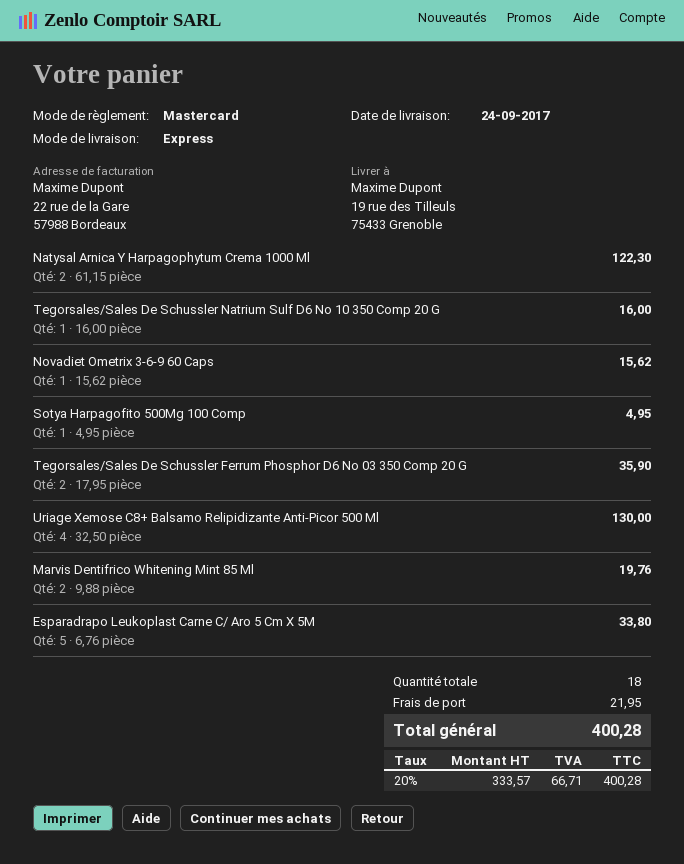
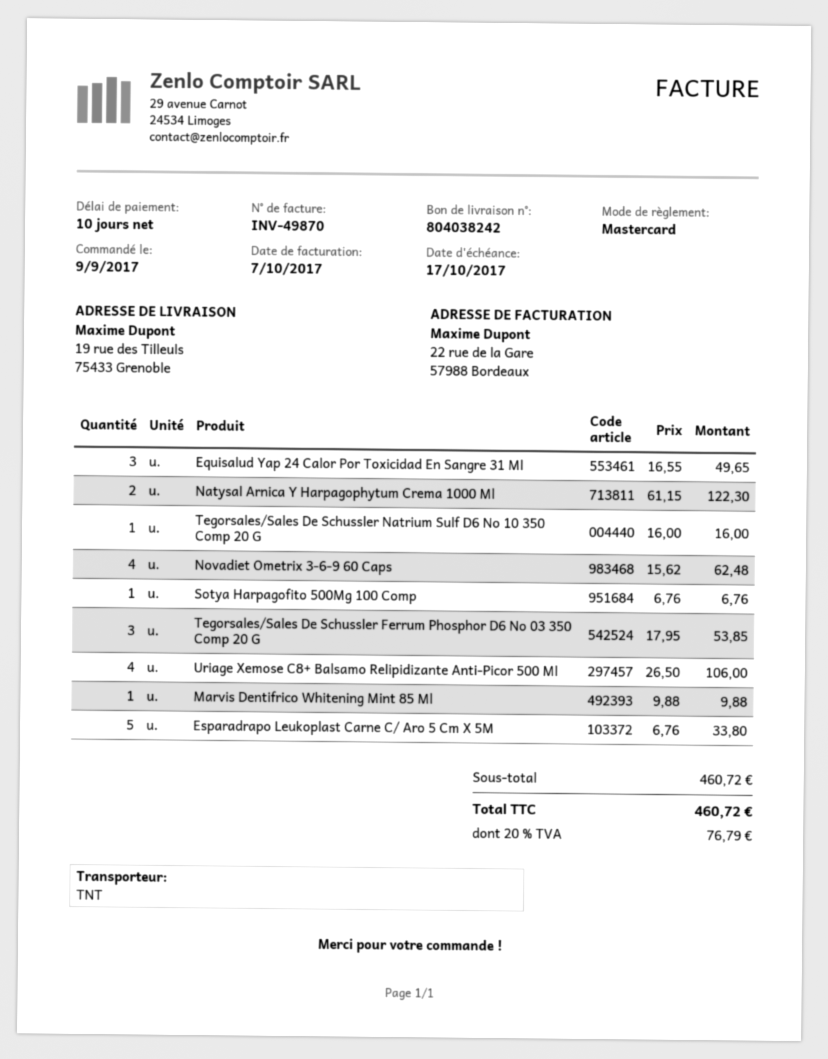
shipping method: express -> TNT
Novadiet Ometrix 3-6-9 60 Caps: 1 x 15.62 = 15.62 -> 4 x 15.62 = 62.48
Sotya Harpagofito 500Mg 100 Comp: 1 x 4.95 = 4.95 -> 1 x 6.76 = 6.76
Tegorsales/Sales De Schussler Ferrum Phosphor D6 No 03 350 Comp 20 G: 2 x 17.95 = 35.90 -> 3 x 17.95 = 53.85
Uriage Xemose C8+ Balsamo Relipidizante Anti-Picor 500 Ml: 4 x 32.50 = 130.00 -> 4 x 26.50 = 106.00
Marvis Dentifrico Whitening Mint 85 Ml: 2 x 9.88 = 19.76 -> 1 x 9.88 = 9.88
Equisalud Yap 24 Calor Por Toxicidad En Sangre 31 Ml: none -> 3 x 16.55 = 49.65
shipping: 21.95 -> none
tax: 20% = 66.71 -> 20% = 76.79
total: 400.28 -> 460.72

